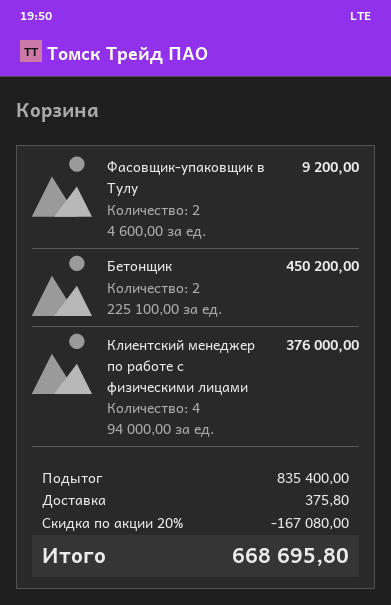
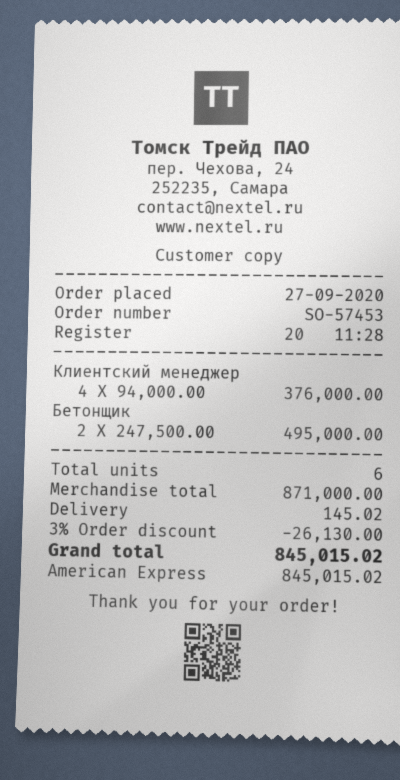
Фасовщик-упаковщик в Тулу: 2 x 4600.00 = 9200.00 -> none
Бетонщик: 2 x 225100.00 = 450200.00 -> 2 x 247500.00 = 495000.00
subtotal: 835400.00 -> 871000.00
discount: 20% = 167080.00 -> 3% = 26130.00
shipping: 375.80 -> 145.02
total: 668695.80 -> 845015.02

